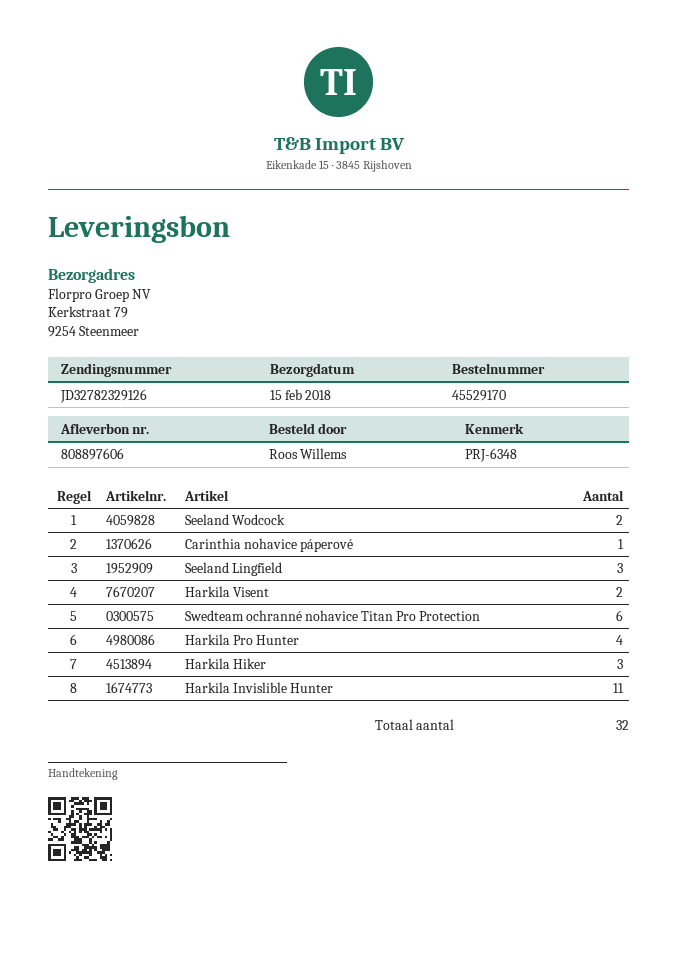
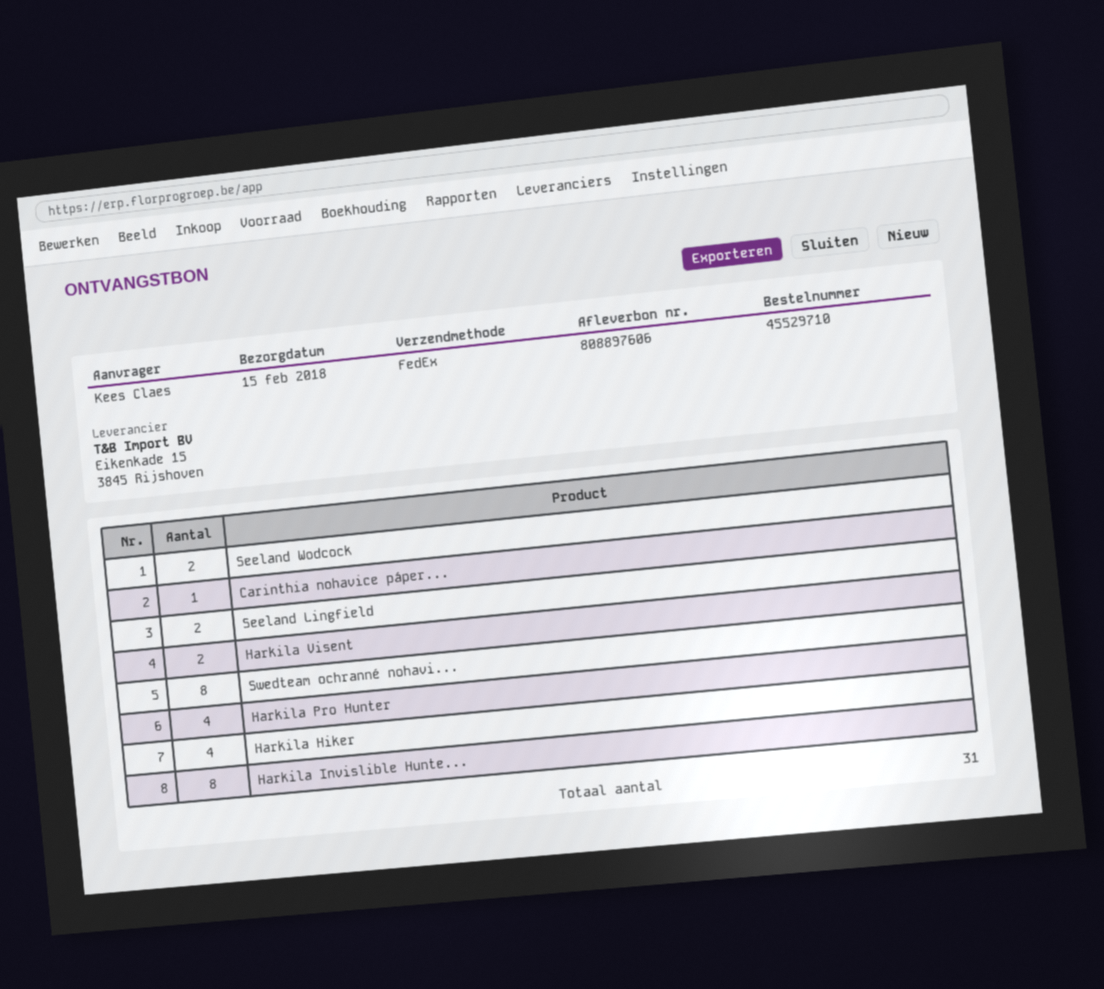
order number: 45529170 -> 45529710
ordered by: Roos Willems -> Kees Claes
Seeland Lingfield: 3 -> 2
Swedteam ochranné nohavice Titan Pro Protection: 6 -> 8
Harkila Hiker: 3 -> 4
Harkila Invislible Hunter: 11 -> 8
total quantity: 32 -> 31

